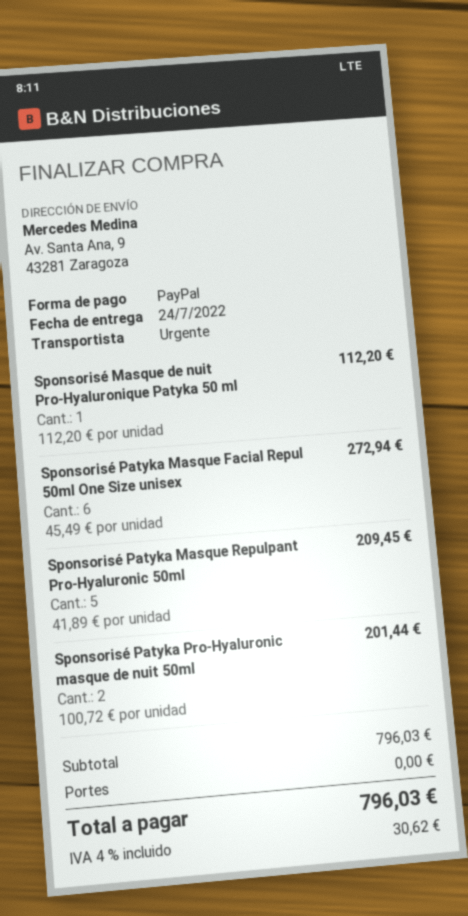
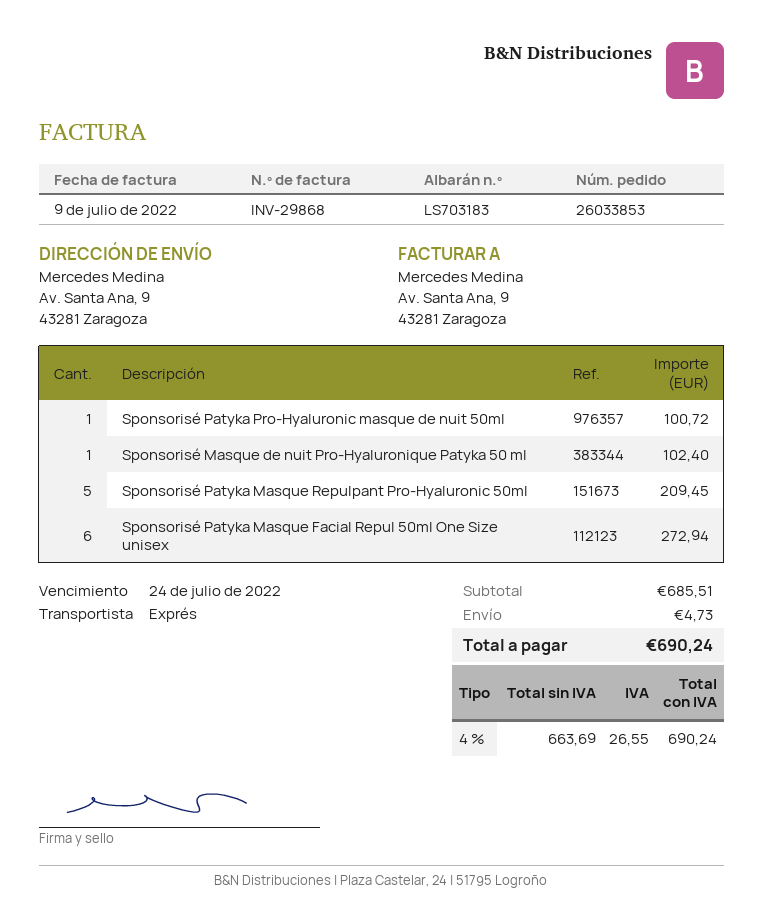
Sponsorisé Masque de nuit Pro-Hyaluronique Patyka 50 ml: 1 for 112.20 -> 1 for 102.40
Sponsorisé Patyka Pro-Hyaluronic masque de nuit 50ml: 2 for 201.44 -> 1 for 100.72
subtotal: 796.03 -> 685.51
shipping: 0.00 -> 4.73
tax: 4% = 30.62 -> 4% = 26.55
total: 796.03 -> 690.24

